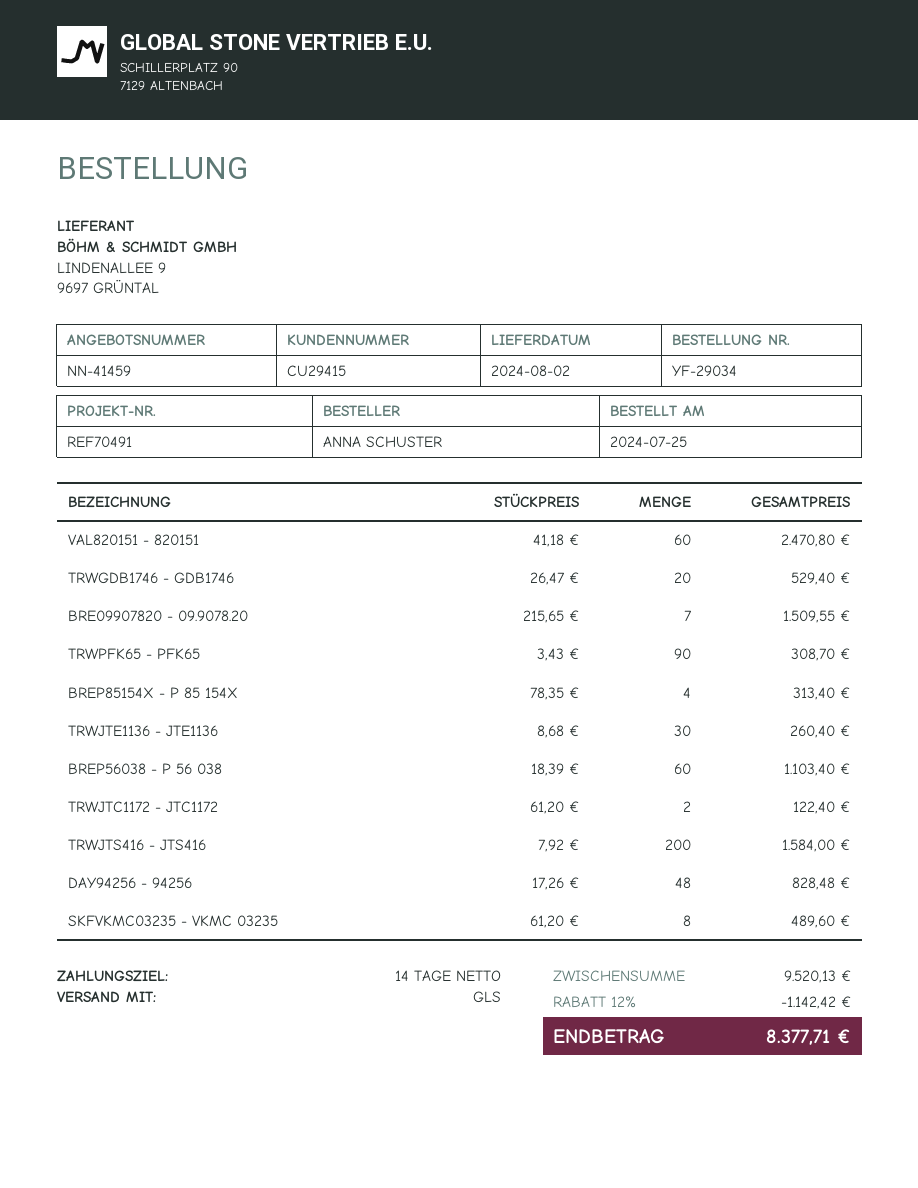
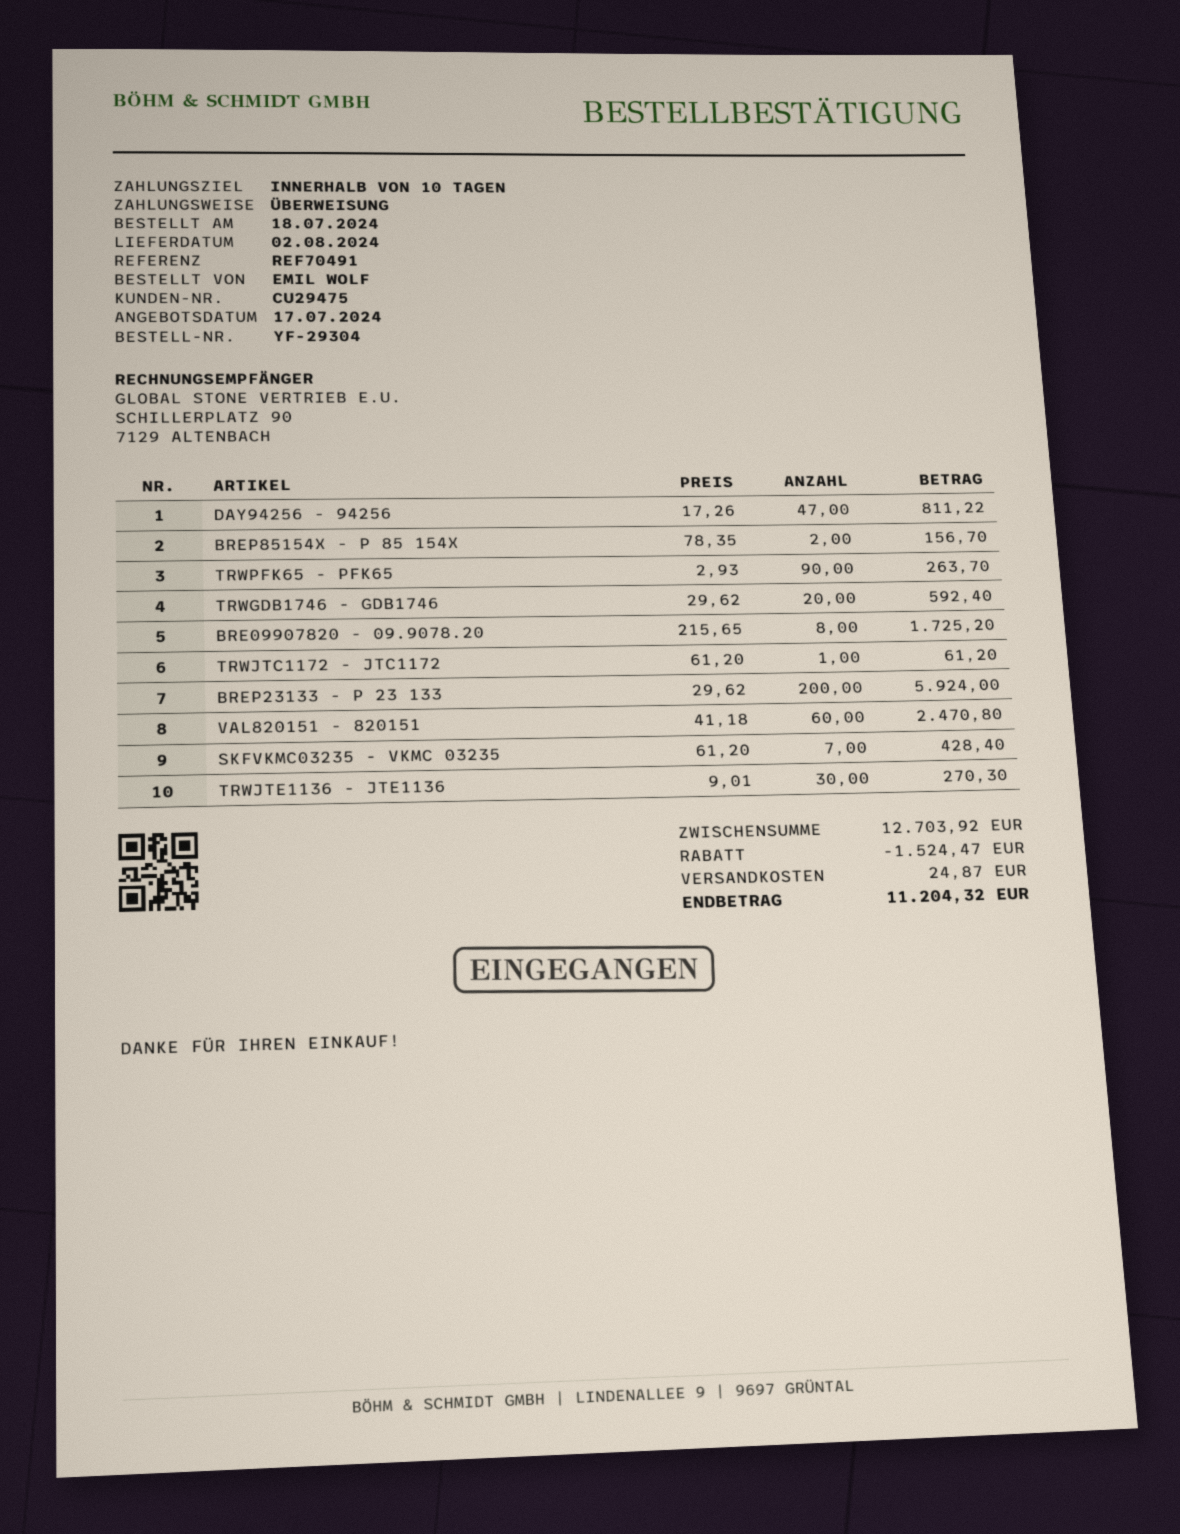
order number: YF-29034 -> YF-29304
order date: 2024-07-25 -> 2024-07-18
payment terms: 14 days -> 10 days
customer number: CU29415 -> CU29475
ordered by: ANNA SCHUSTER -> EMIL WOLF
TRWGDB1746 - GDB1746: 20 x 26.47 = 529.40 -> 20 x 29.62 = 592.40
BRE09907820 - 09.9078.20: 7 x 215.65 = 1509.55 -> 8 x 215.65 = 1725.20
TRWPFK65 - PFK65: 90 x 3.43 = 308.70 -> 90 x 2.93 = 263.70
BREP85154X - P 85 154X: 4 x 78.35 = 313.40 -> 2 x 78.35 = 156.70
TRWJTE1136 - JTE1136: 30 x 8.68 = 260.40 -> 30 x 9.01 = 270.30
BREP56038 - P 56 038: 60 x 18.39 = 1103.40 -> none
TRWJTC1172 - JTC1172: 2 x 61.20 = 122.40 -> 1 x 61.20 = 61.20
TRWJTS416 - JTS416: 200 x 7.92 = 1584.00 -> none
DAY94256 - 94256: 48 x 17.26 = 828.48 -> 47 x 17.26 = 811.22
SKFVKMC03235 - VKMC 03235: 8 x 61.20 = 489.60 -> 7 x 61.20 = 428.40
BREP23133 - P 23 133: none -> 200 x 29.62 = 5924.00
subtotal: 9520.13 -> 12703.92
discount: 1142.42 -> 1524.47
shipping: none -> 24.87
total: 8377.71 -> 11204.32

